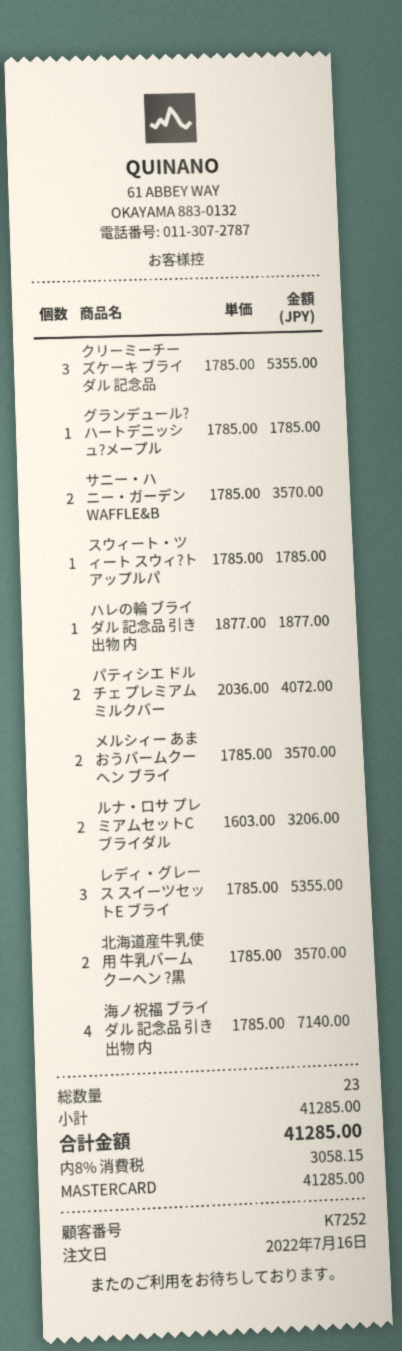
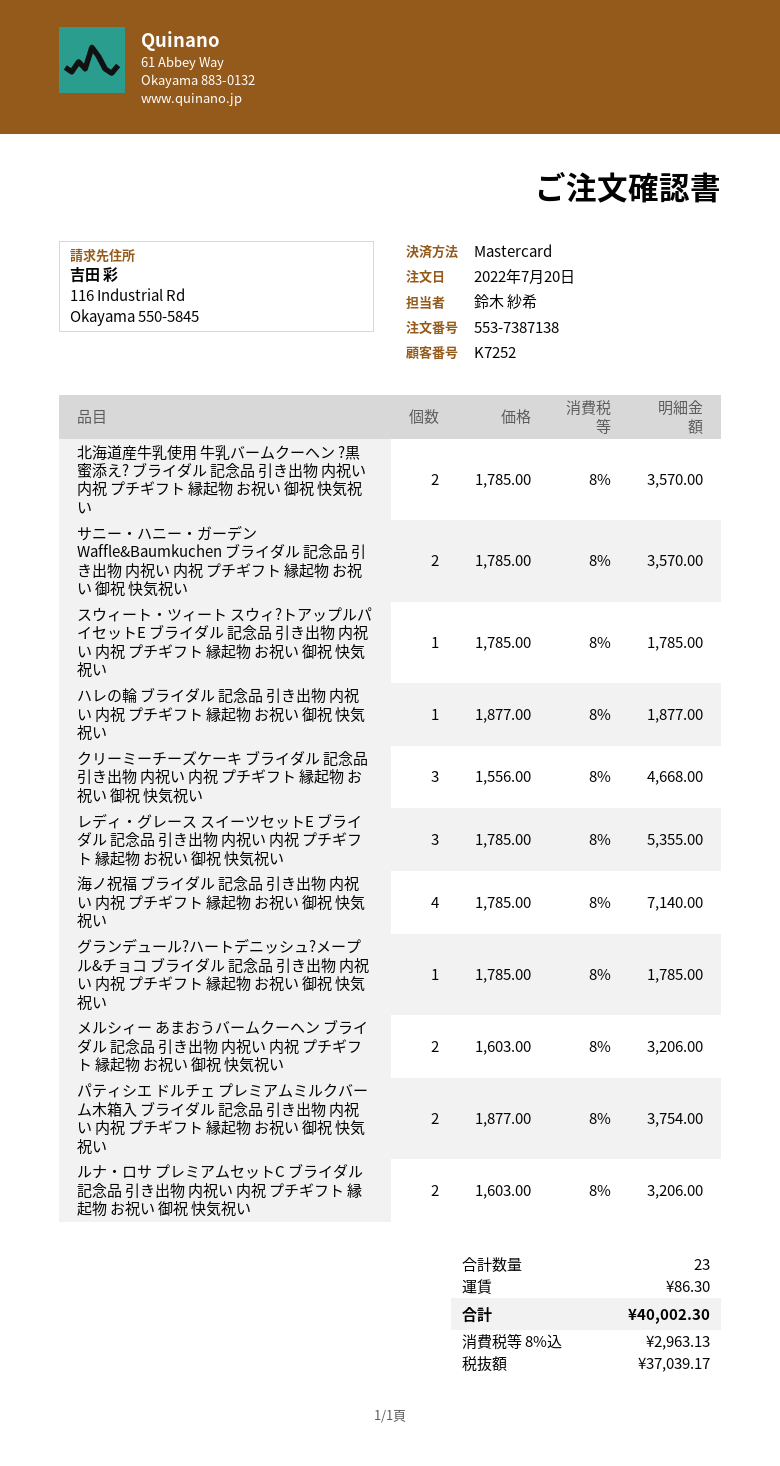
order date: 2022-07-16 -> 2022-07-20
クリーミーチーズケーキ ブライダル 記念品: 3 x 1785.00 = 5355.00 -> 3 x 1556.00 = 4668.00
パティシエ ドルチェ プレミアムミルクバー: 2 x 2036.00 = 4072.00 -> 2 x 1877.00 = 3754.00
メルシィー あまおうバームクーヘン ブライ: 2 x 1785.00 = 3570.00 -> 2 x 1603.00 = 3206.00
shipping: none -> 86.30
tax: 8% = 3058.15 -> 8% = 2963.13
total: 41285.00 -> 40002.30

